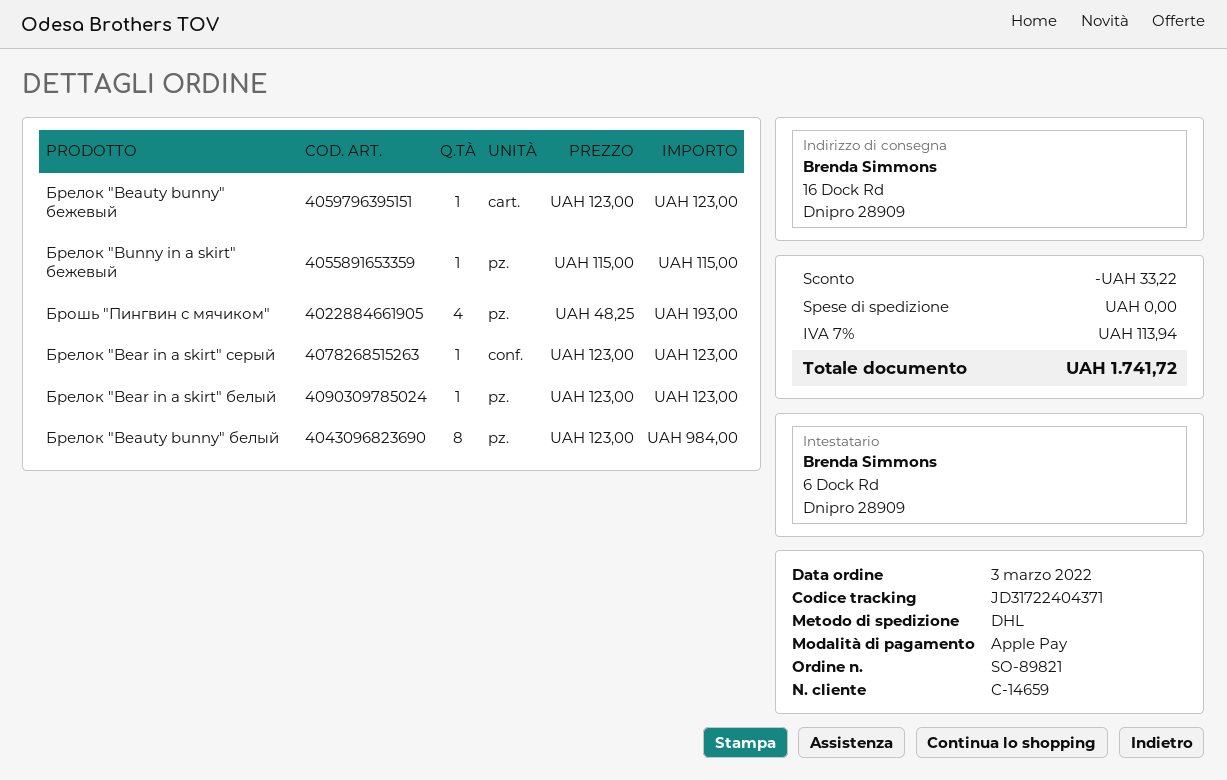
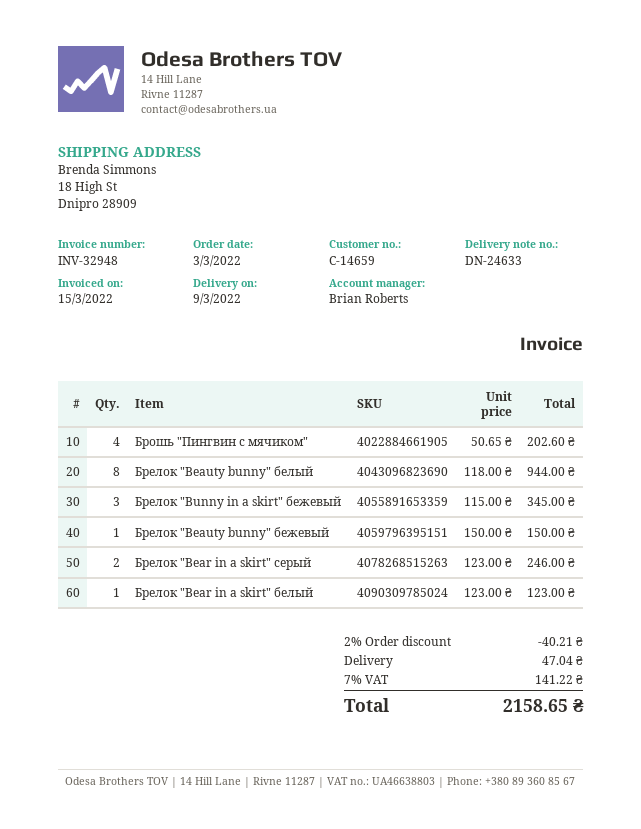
ship to: 16 Dock Rd, Dnipro 28909 -> 18 High St, Dnipro 28909
Брелок "Beauty bunny" бежевый: 1 x 123.00 = 123.00 -> 1 x 150.00 = 150.00
Брелок "Bunny in a skirt" бежевый: 1 x 115.00 = 115.00 -> 3 x 115.00 = 345.00
Брошь "Пингвин с мячиком": 4 x 48.25 = 193.00 -> 4 x 50.65 = 202.60
Брелок "Bear in a skirt" серый: 1 x 123.00 = 123.00 -> 2 x 123.00 = 246.00
Брелок "Beauty bunny" белый: 8 x 123.00 = 984.00 -> 8 x 118.00 = 944.00
discount: 33.22 -> 40.21
shipping: 0.00 -> 47.04
tax: 7% = 113.94 -> 7% = 141.22
total: 1741.72 -> 2158.65

